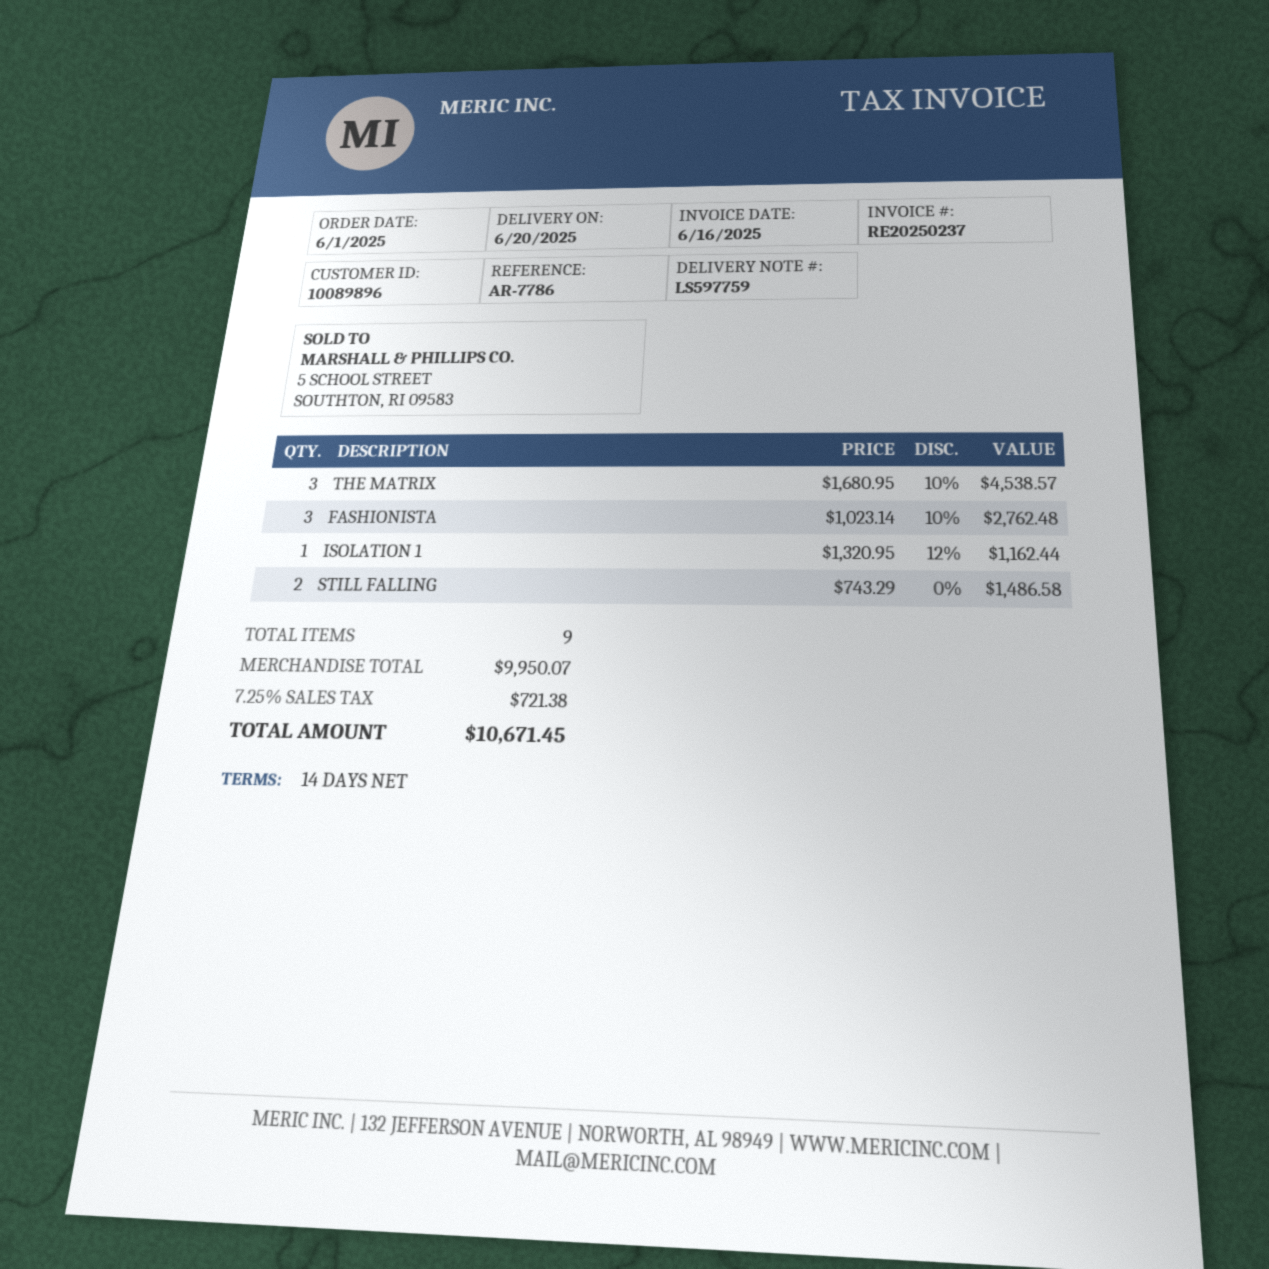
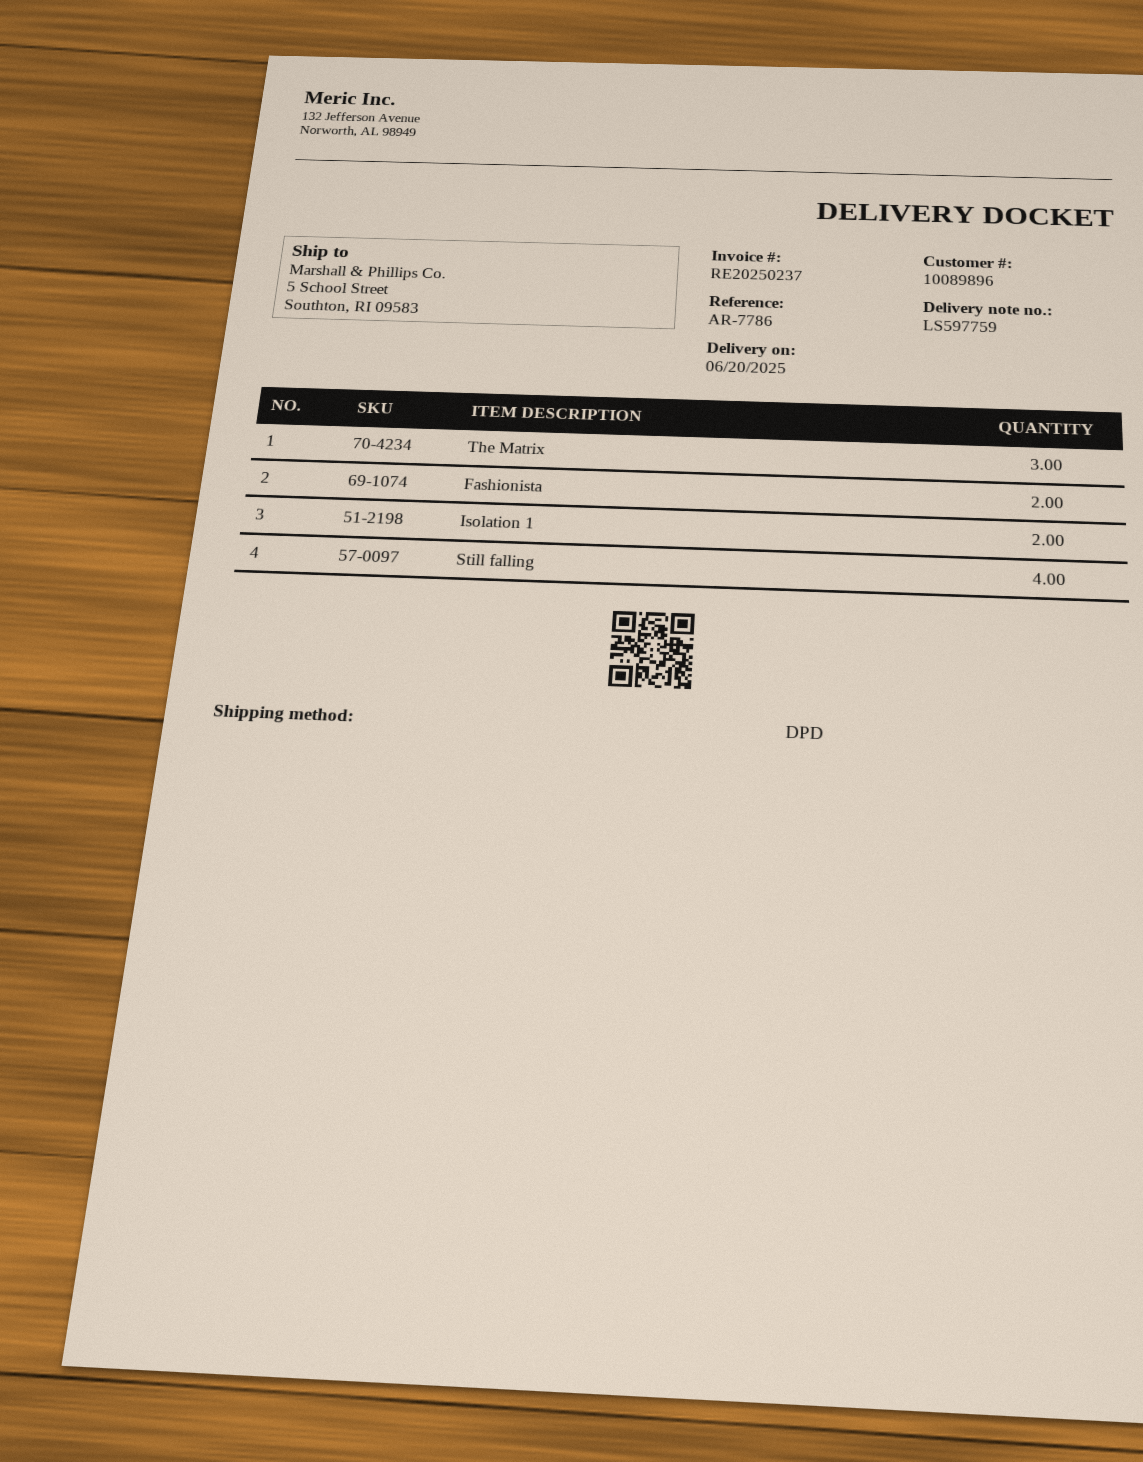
FASHIONISTA: 3 -> 2
ISOLATION 1: 1 -> 2
STILL FALLING: 2 -> 4

